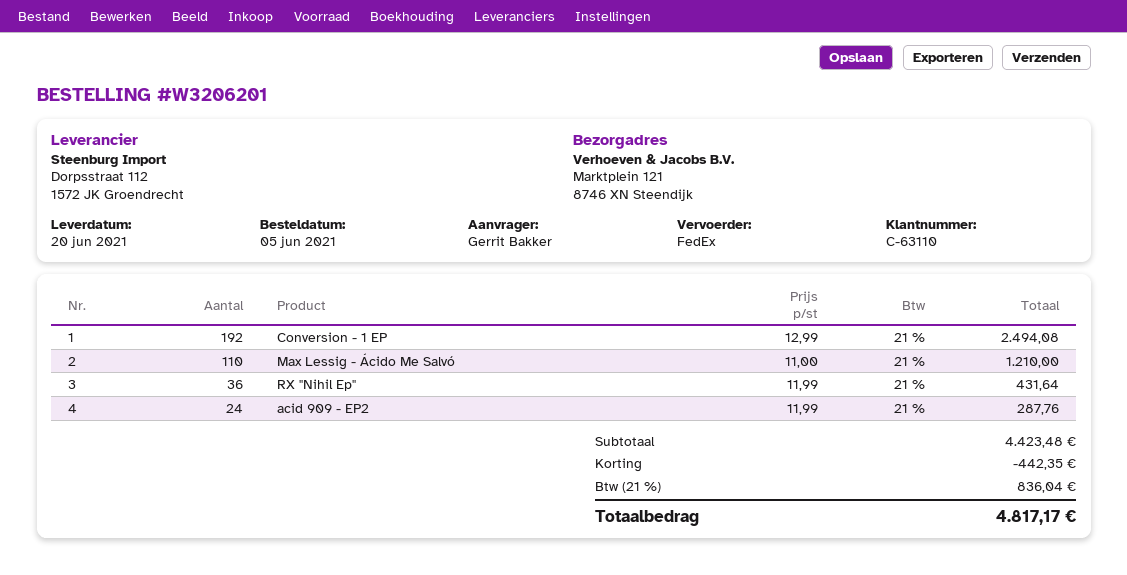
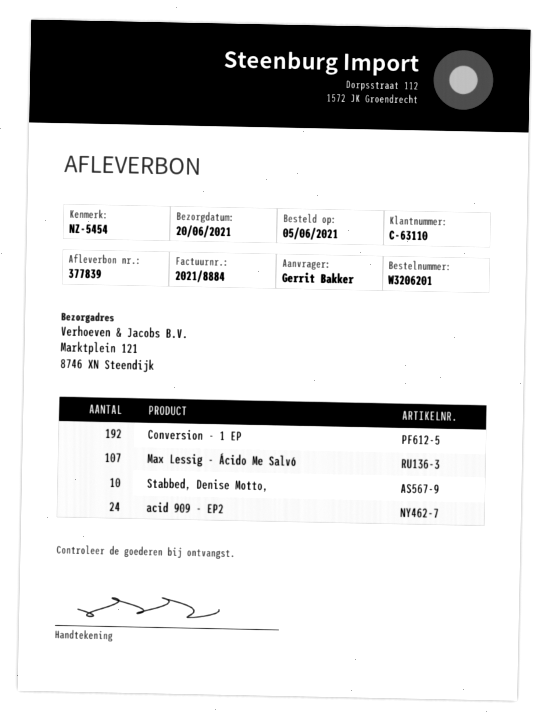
Max Lessig - Ácido Me Salvó: 110 -> 107
RX "Nihil Ep": 36 -> none
Stabbed, Denise Motto,: none -> 10

